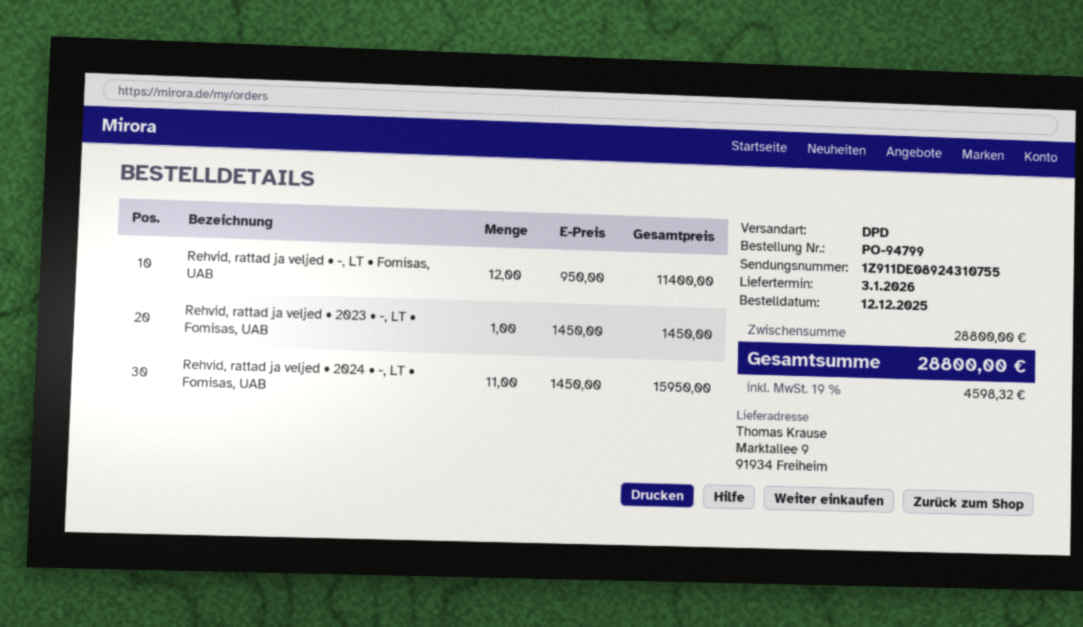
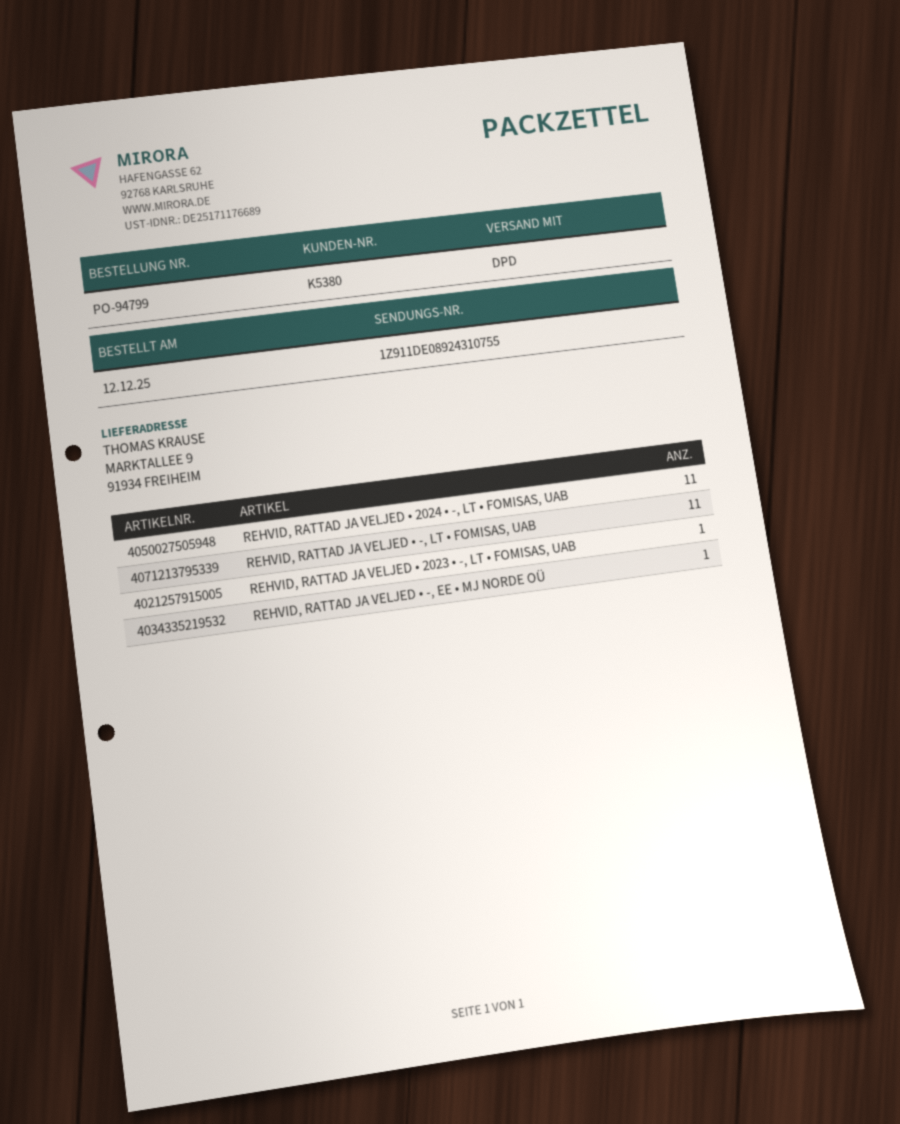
Rehvid, rattad ja veljed • -, LT • Fomisas, UAB: 12 -> 11
REHVID, RATTAD JA VELJED • -, EE • MJ NORDE OÜ: none -> 1

